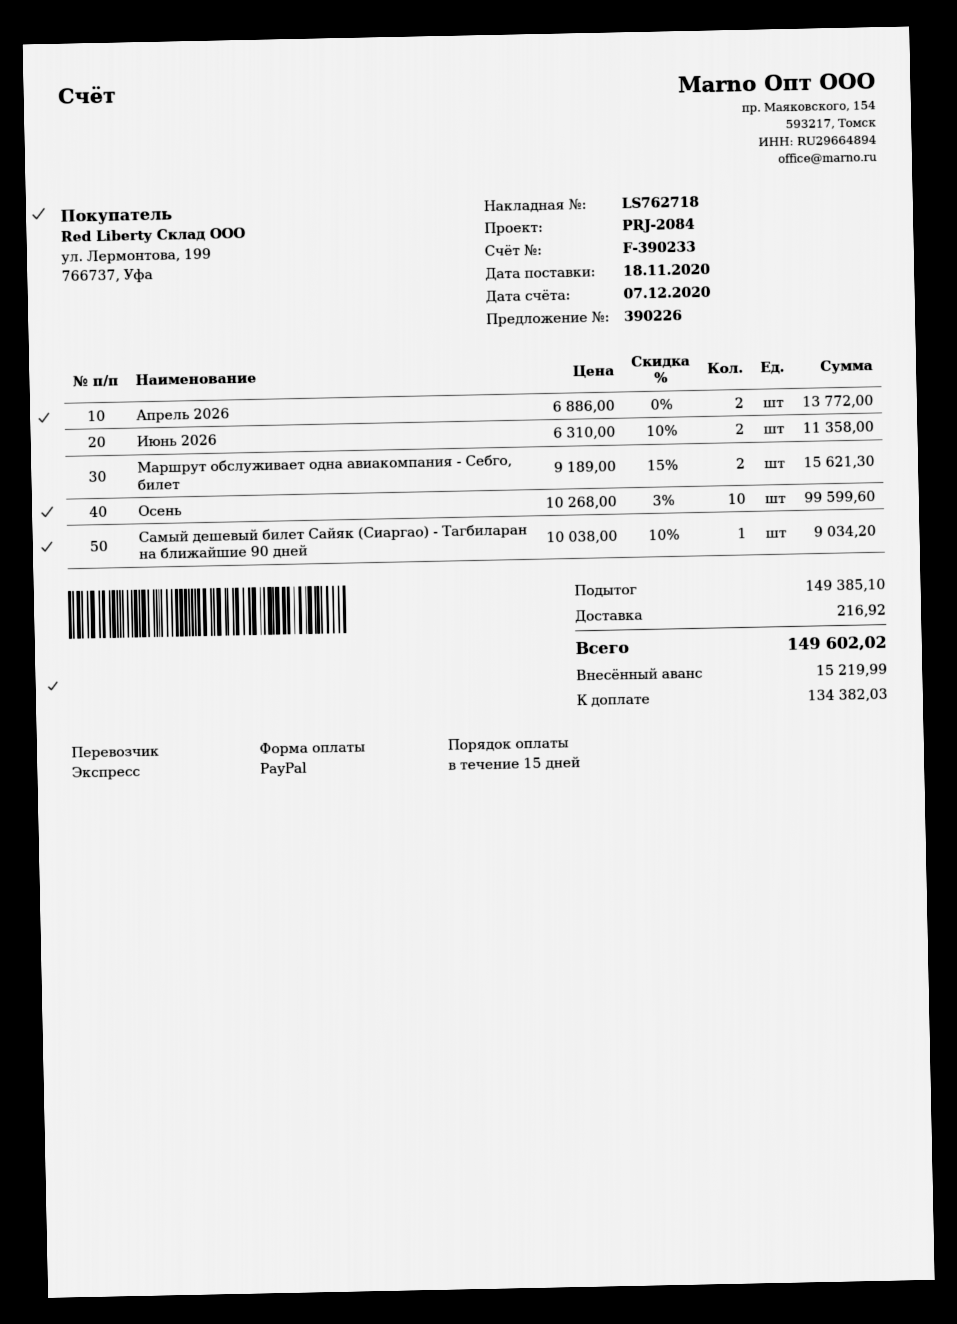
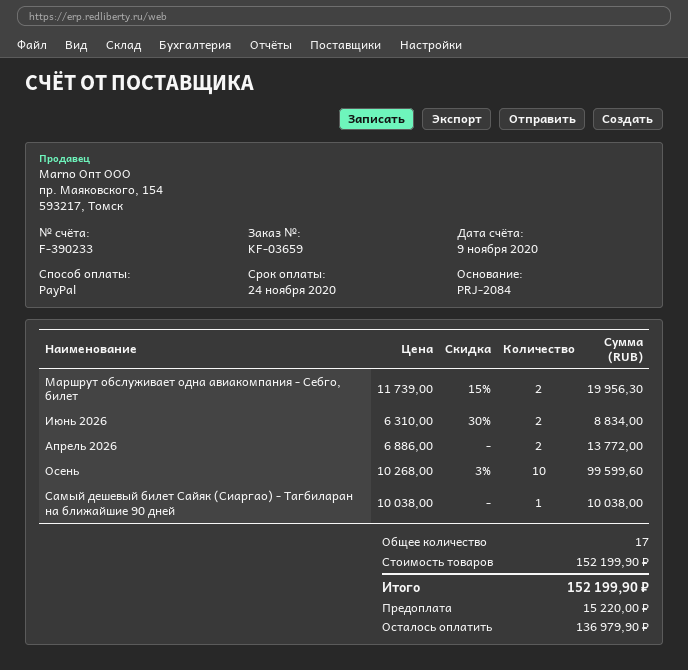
invoice date: 2020-12-07 -> 2020-11-09
Июнь 2026: 2 x 6310.00 - 10% = 11358.00 -> 2 x 6310.00 - 30% = 8834.00
Маршрут обслуживает одна авиакомпания - Себго, билет: 2 x 9189.00 - 15% = 15621.30 -> 2 x 11739.00 - 15% = 19956.30
Самый дешевый билет Сайяк (Сиаргао) - Тагбиларан на ближайшие 90 дней: 1 x 10038.00 - 10% = 9034.20 -> 1 x 10038.00 = 10038.00
subtotal: 149385.10 -> 152199.90
shipping: 216.92 -> none
total: 149602.02 -> 152199.90
deposit: 15219.99 -> 15220.00
balance: 134382.03 -> 136979.90

